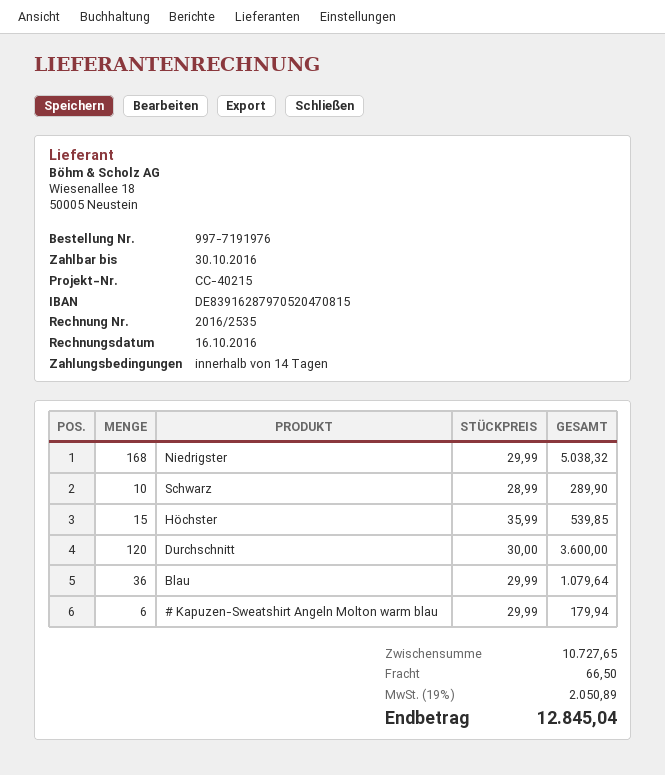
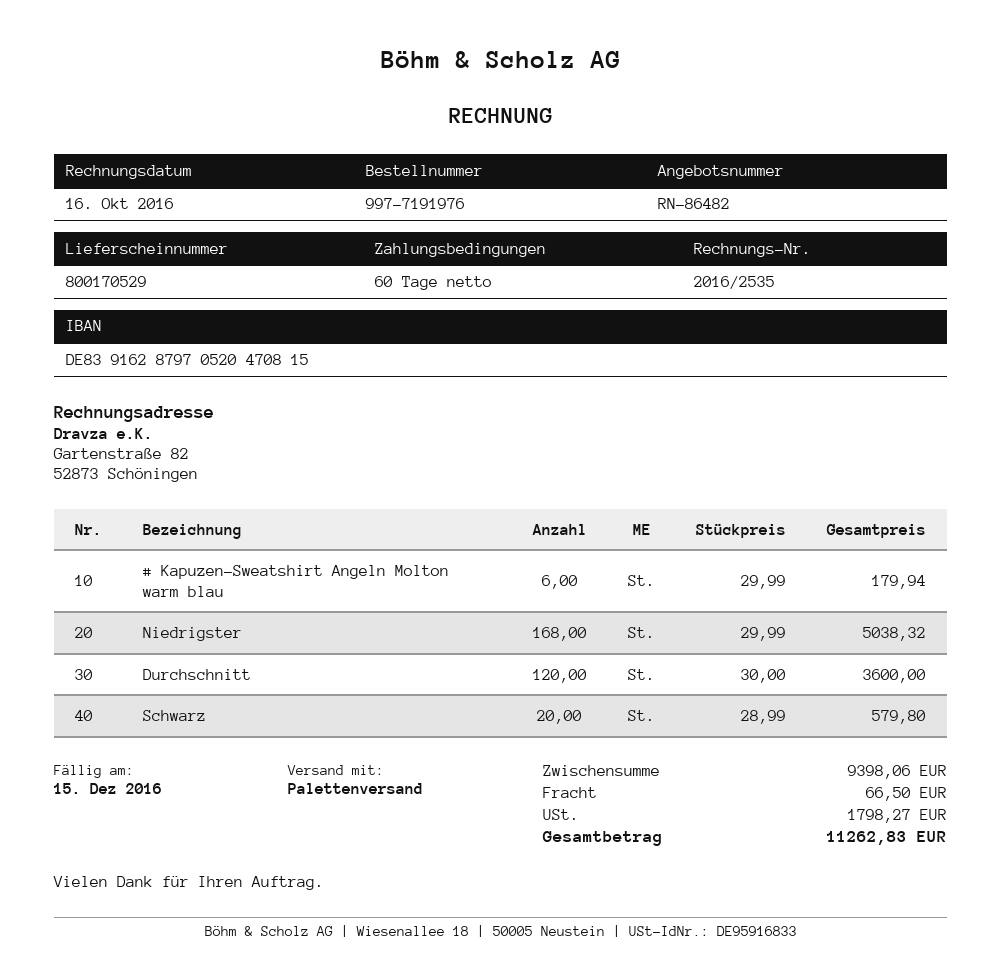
payment terms: 14 days -> 60 days
due date: 2016-10-30 -> 2016-12-15
Schwarz: 10 x 28.99 = 289.90 -> 20 x 28.99 = 579.80
Höchster: 15 x 35.99 = 539.85 -> none
Blau: 36 x 29.99 = 1079.64 -> none
subtotal: 10727.65 -> 9398.06
tax: 2050.89 -> 1798.27
total: 12845.04 -> 11262.83

